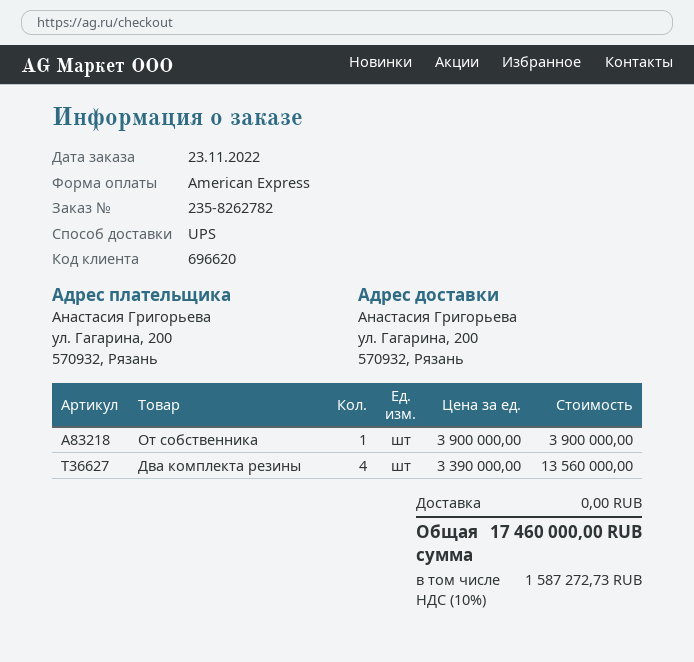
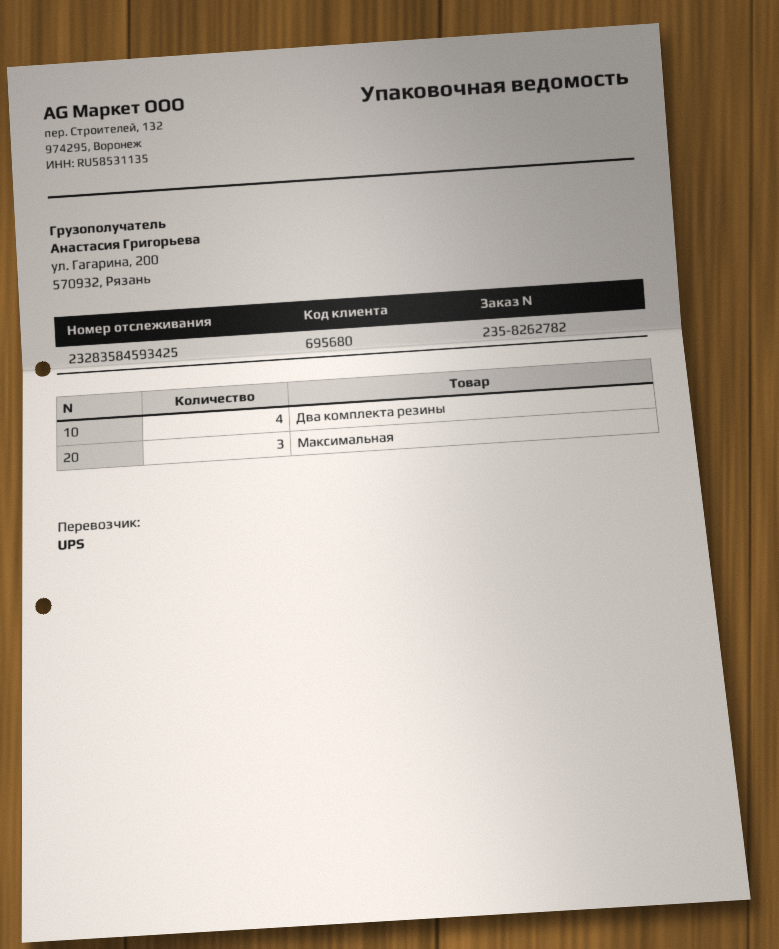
customer number: 696620 -> 695680
От собственника: 1 -> none
Максимальная: none -> 3

